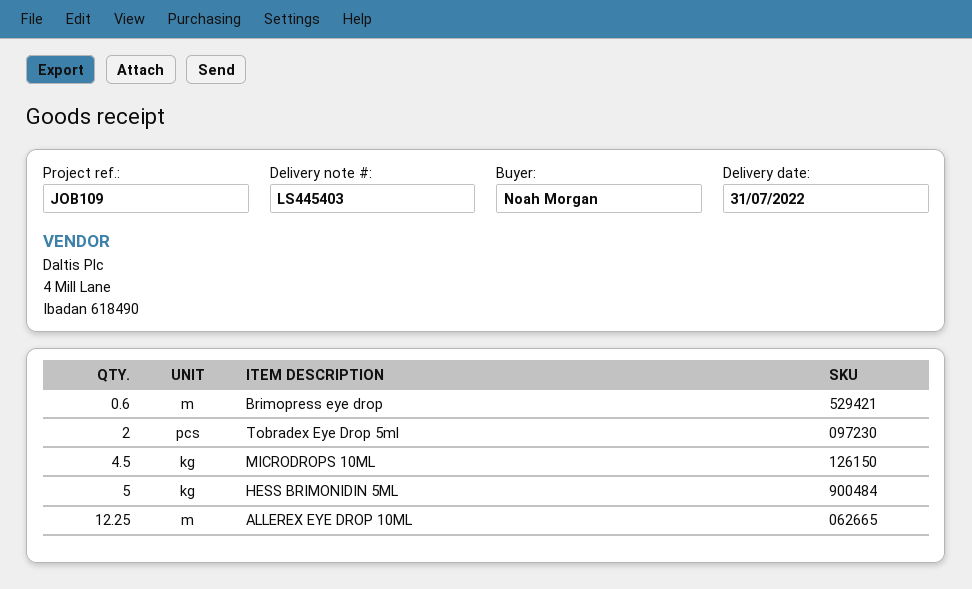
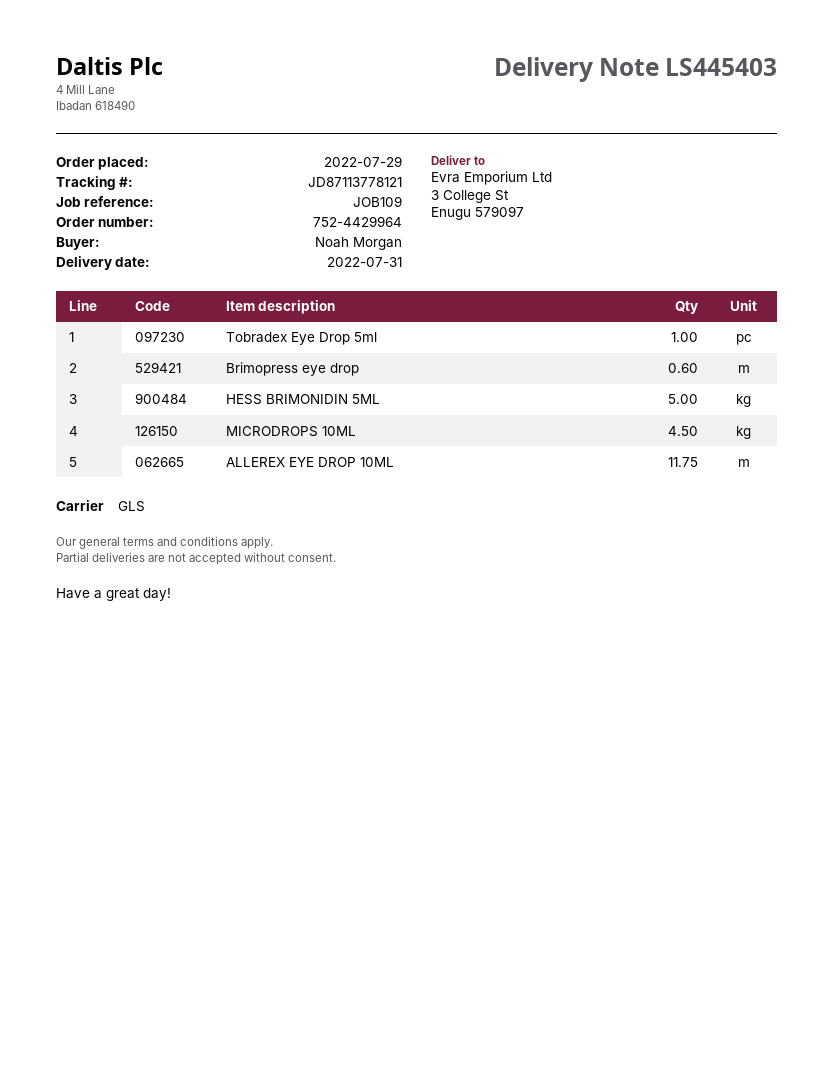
Tobradex Eye Drop 5ml: 2 -> 1
ALLEREX EYE DROP 10ML: 12.25 -> 11.75

